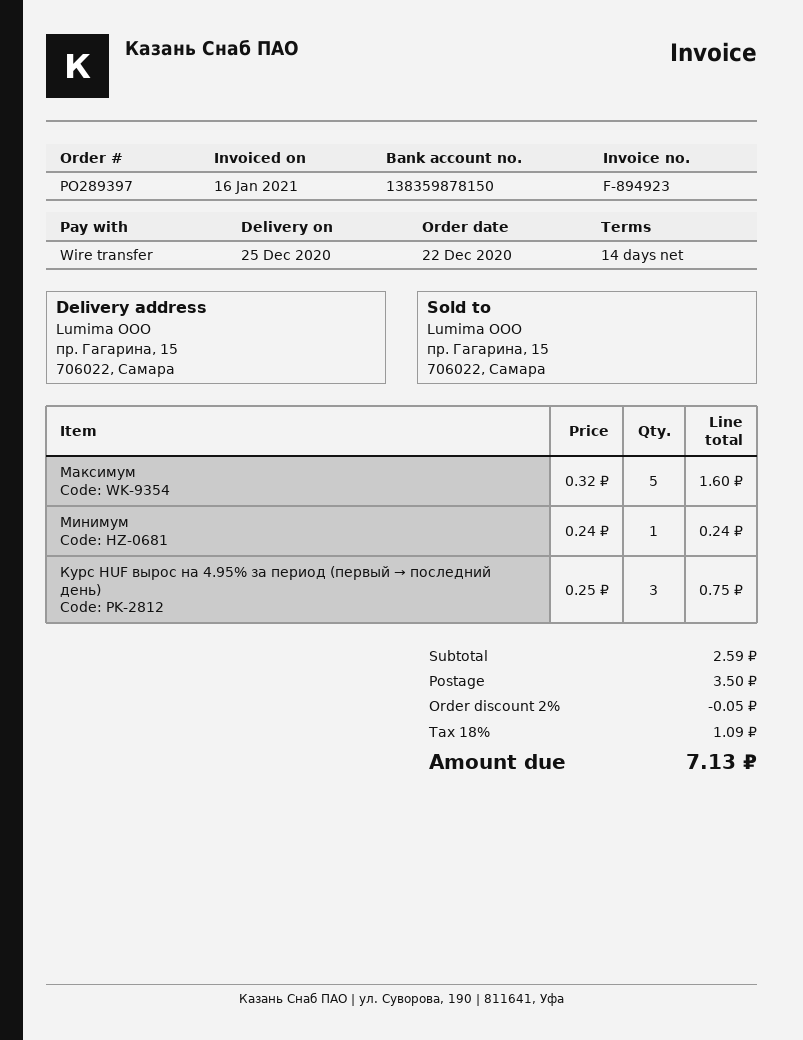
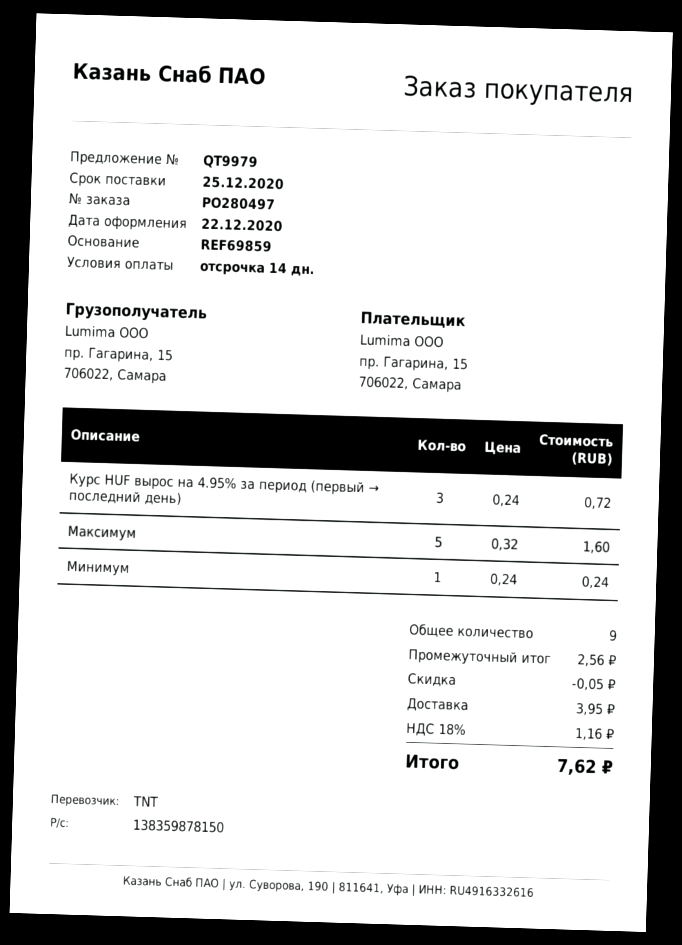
order number: PO289397 -> PO280497
Курс HUF вырос на 4.95% за период (первый → последний день): 3 x 0.25 = 0.75 -> 3 x 0.24 = 0.72
subtotal: 2.59 -> 2.56
shipping: 3.50 -> 3.95
tax: 18% = 1.09 -> 18% = 1.16
total: 7.13 -> 7.62

